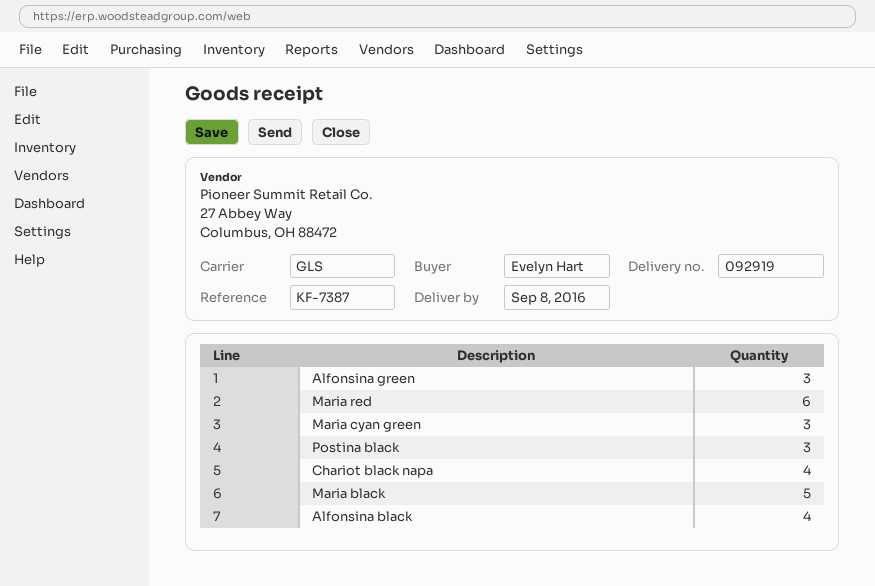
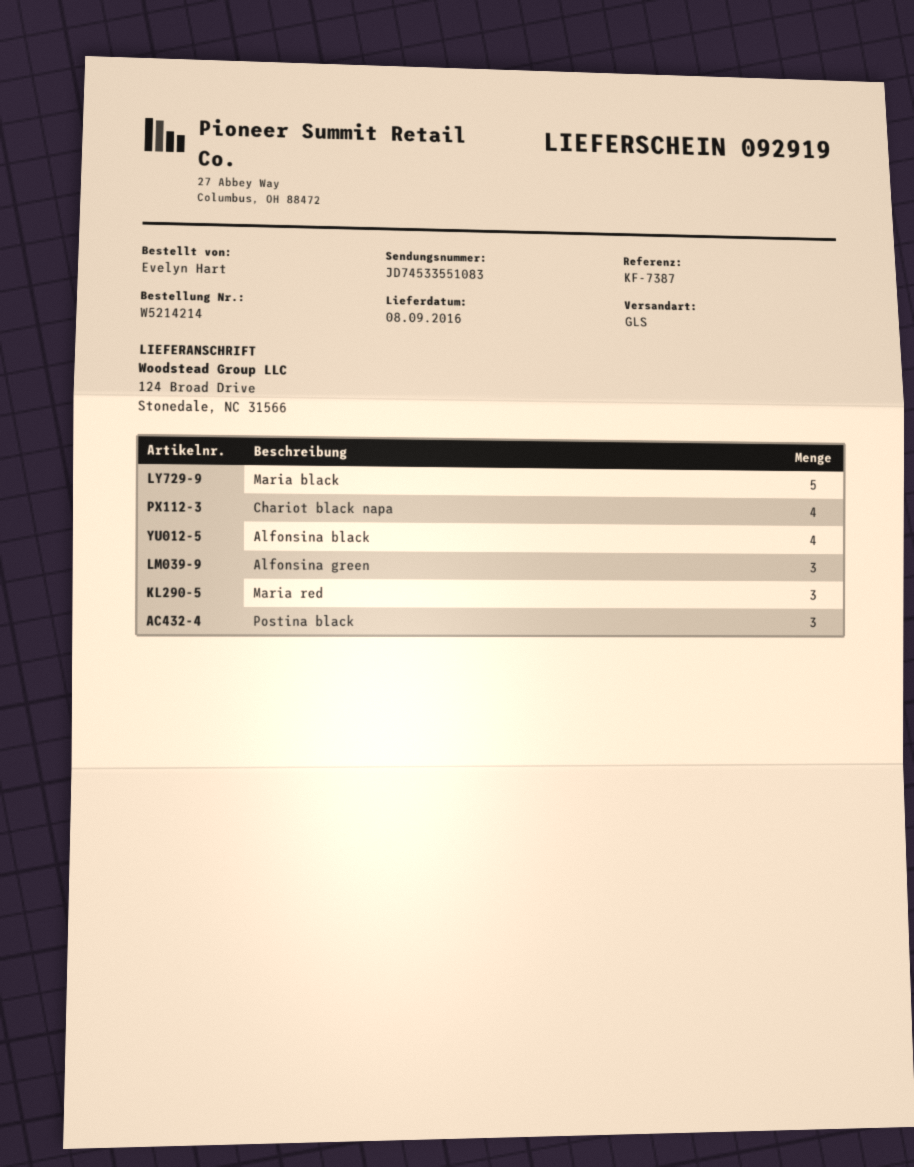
Maria red: 6 -> 3
Maria cyan green: 3 -> none

